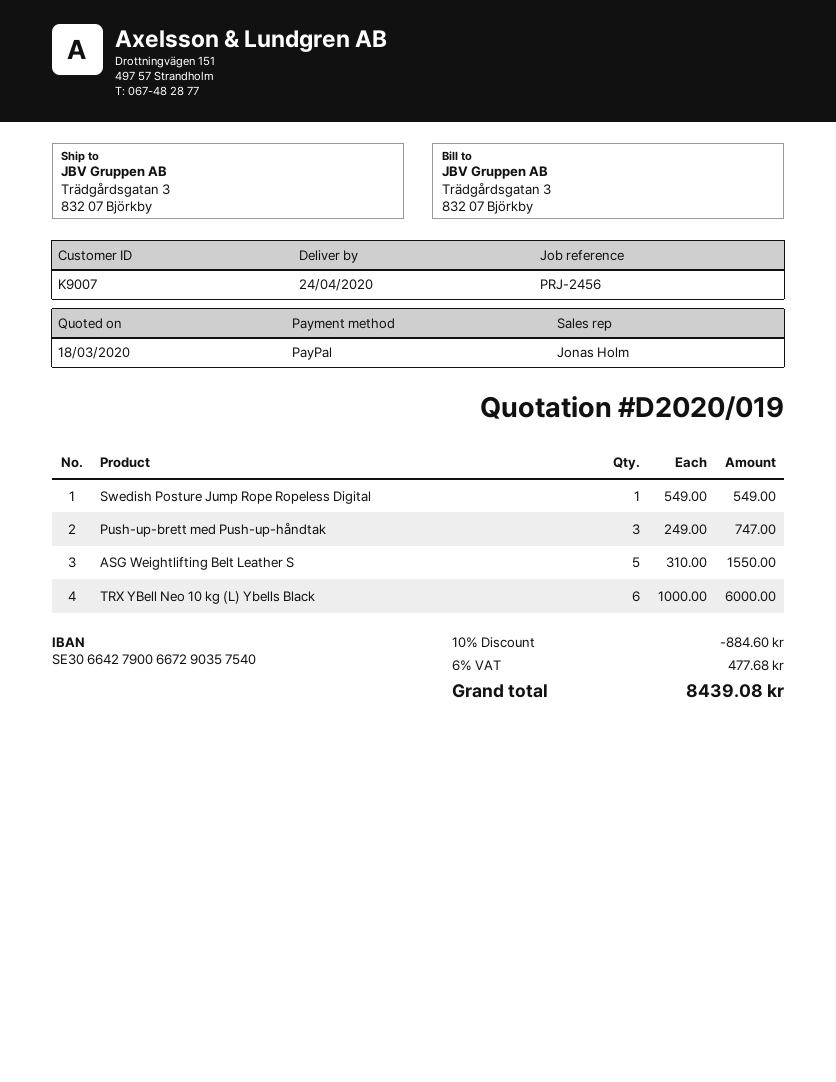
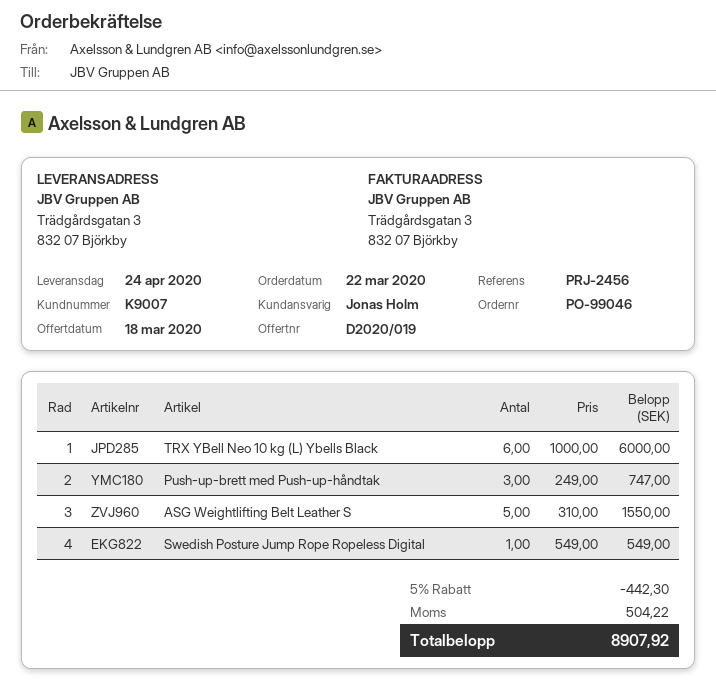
discount: 10% = 884.60 -> 5% = 442.30
tax: 477.68 -> 504.22
total: 8439.08 -> 8907.92

